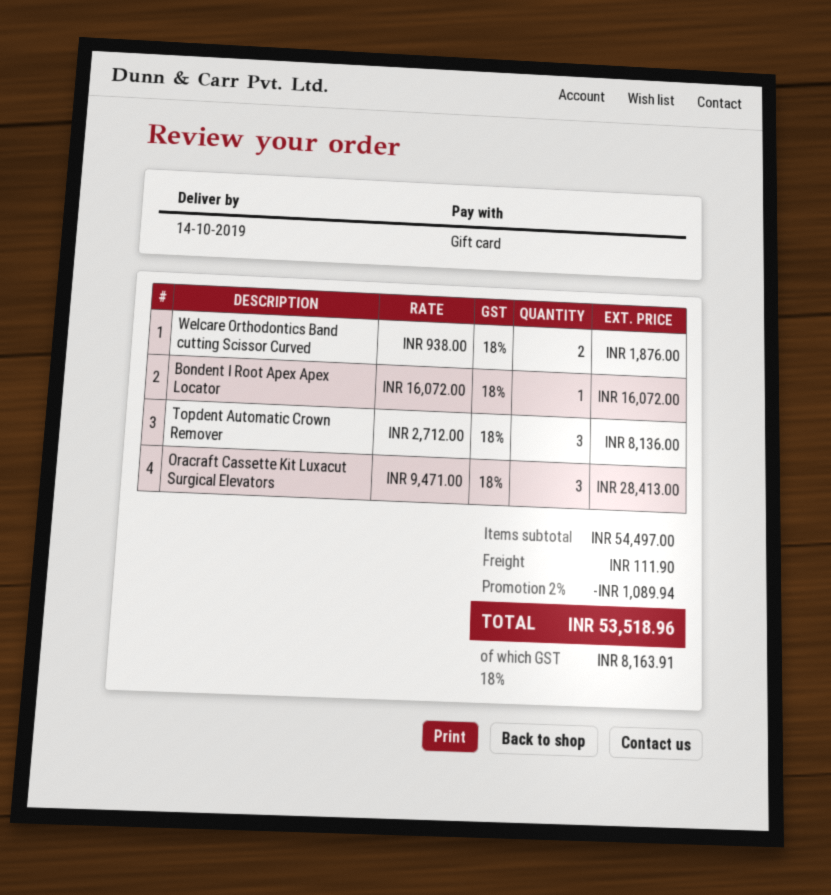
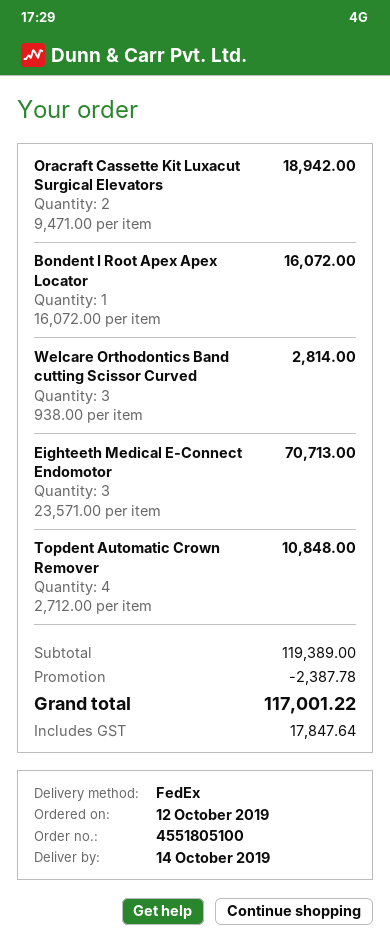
Welcare Orthodontics Band cutting Scissor Curved: 2 x 938.00 = 1876.00 -> 3 x 938.00 = 2814.00
Topdent Automatic Crown Remover: 3 x 2712.00 = 8136.00 -> 4 x 2712.00 = 10848.00
Oracraft Cassette Kit Luxacut Surgical Elevators: 3 x 9471.00 = 28413.00 -> 2 x 9471.00 = 18942.00
Eighteeth Medical E-Connect Endomotor: none -> 3 x 23571.00 = 70713.00
subtotal: 54497.00 -> 119389.00
discount: 1089.94 -> 2387.78
shipping: 111.90 -> none
tax: 8163.91 -> 17847.64
total: 53518.96 -> 117001.22

